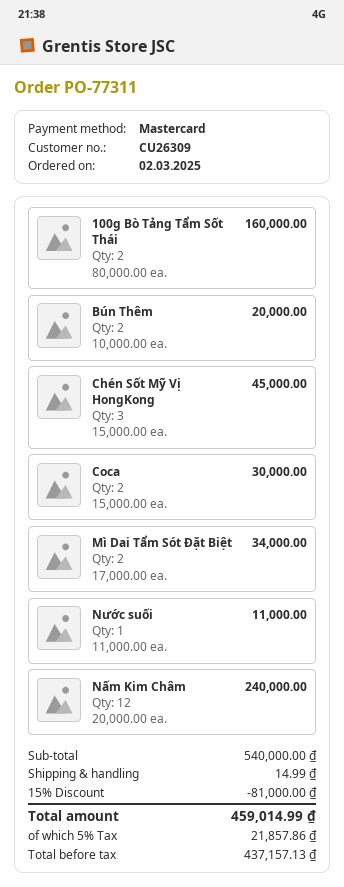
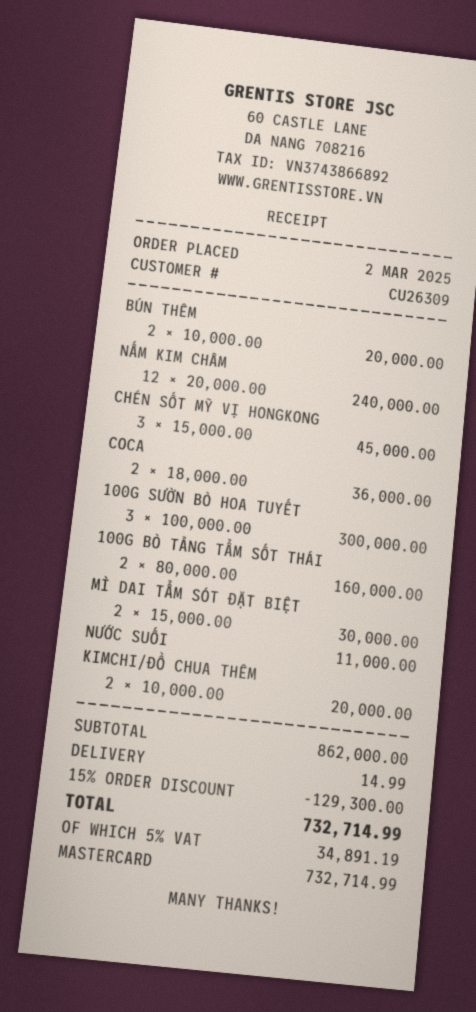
Coca: 2 x 15000.00 = 30000.00 -> 2 x 18000.00 = 36000.00
Mì Dai Tẩm Sót Đặt Biệt: 2 x 17000.00 = 34000.00 -> 2 x 15000.00 = 30000.00
100G SƯỜN BÒ HOA TUYẾT: none -> 3 x 100000.00 = 300000.00
KIMCHI/ĐỒ CHUA THÊM: none -> 2 x 10000.00 = 20000.00
subtotal: 540000.00 -> 862000.00
discount: 15% = 81000.00 -> 15% = 129300.00
tax: 5% = 21857.86 -> 5% = 34891.19
total: 459014.99 -> 732714.99

